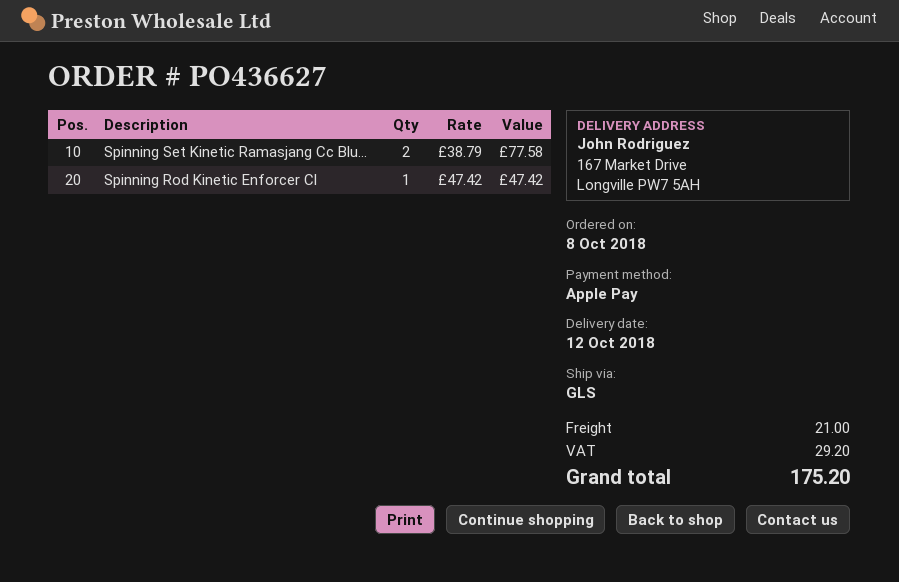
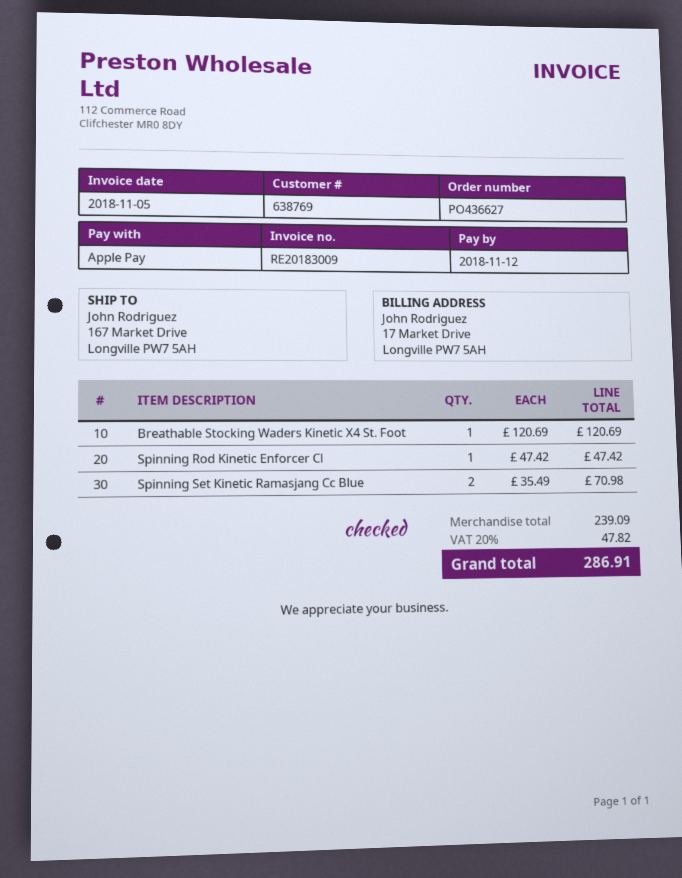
Spinning Set Kinetic Ramasjang Cc Blu...: 2 x 38.79 = 77.58 -> 2 x 35.49 = 70.98
Breathable Stocking Waders Kinetic X4 St. Foot: none -> 1 x 120.69 = 120.69
shipping: 21.00 -> none
tax: 29.20 -> 47.82
total: 175.20 -> 286.91

